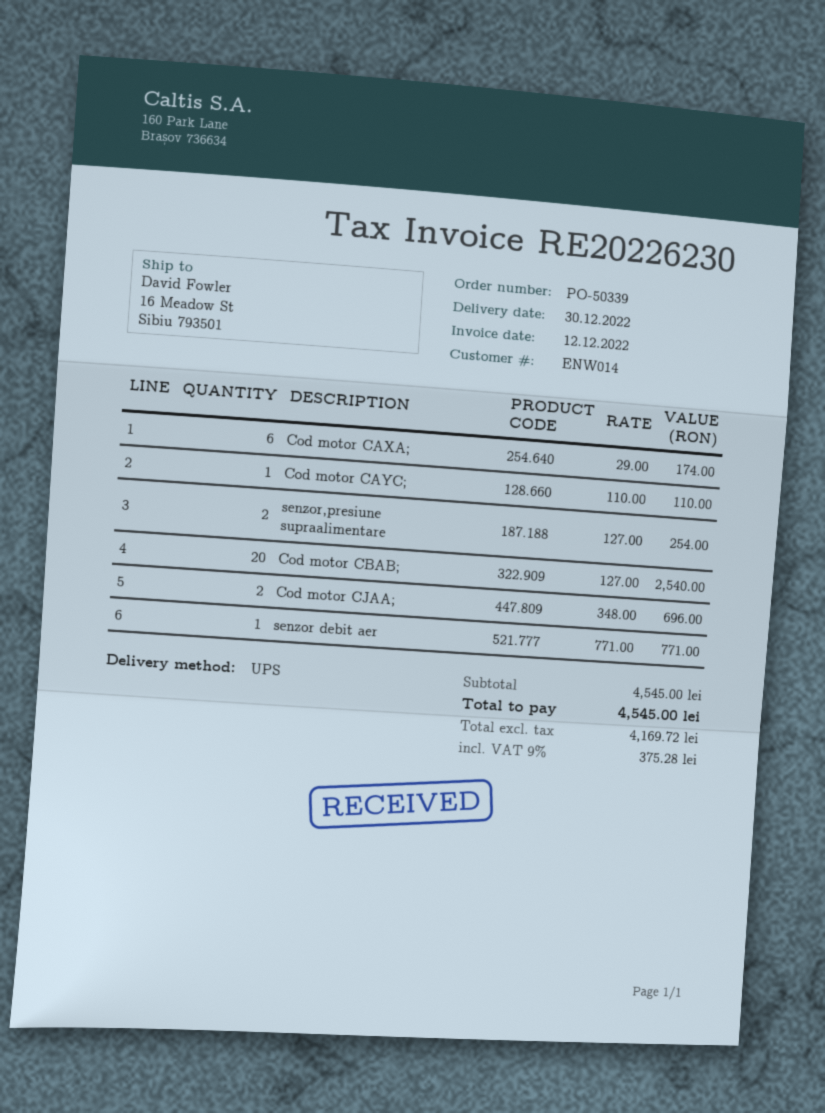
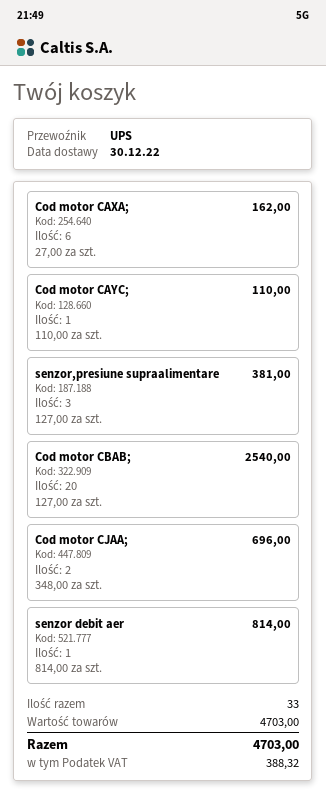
Cod motor CAXA;: 6 x 29.00 = 174.00 -> 6 x 27.00 = 162.00
senzor,presiune supraalimentare: 2 x 127.00 = 254.00 -> 3 x 127.00 = 381.00
senzor debit aer: 1 x 771.00 = 771.00 -> 1 x 814.00 = 814.00
subtotal: 4545.00 -> 4703.00
tax: 375.28 -> 388.32
total: 4545.00 -> 4703.00

